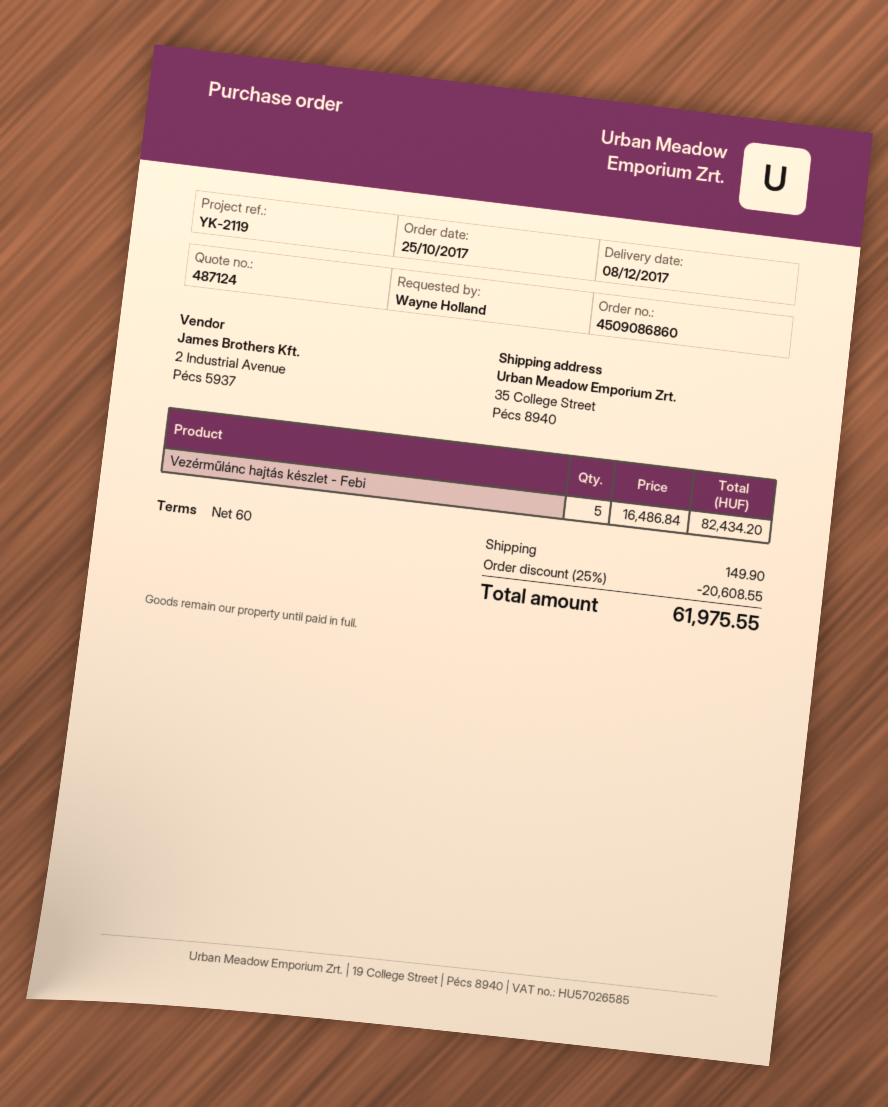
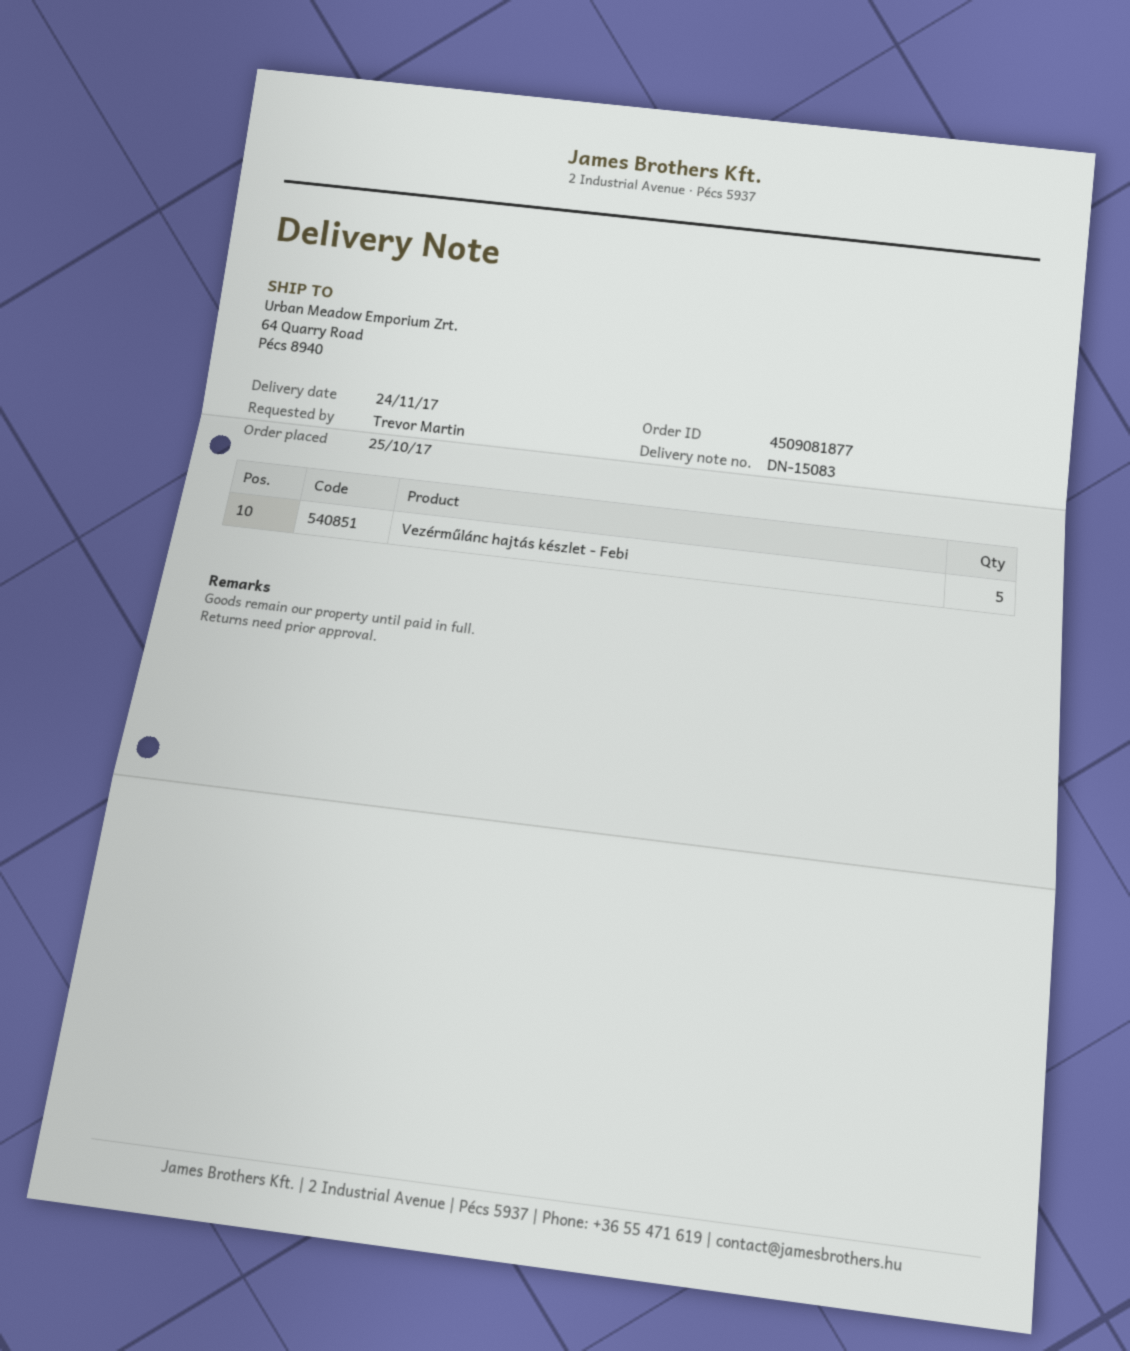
order number: 4509086860 -> 4509081877
delivery date: 2017-12-08 -> 2017-11-24
ordered by: Wayne Holland -> Trevor Martin
ship to: 35 College Street, Pécs 8940 -> 64 Quarry Road, Pécs 8940

